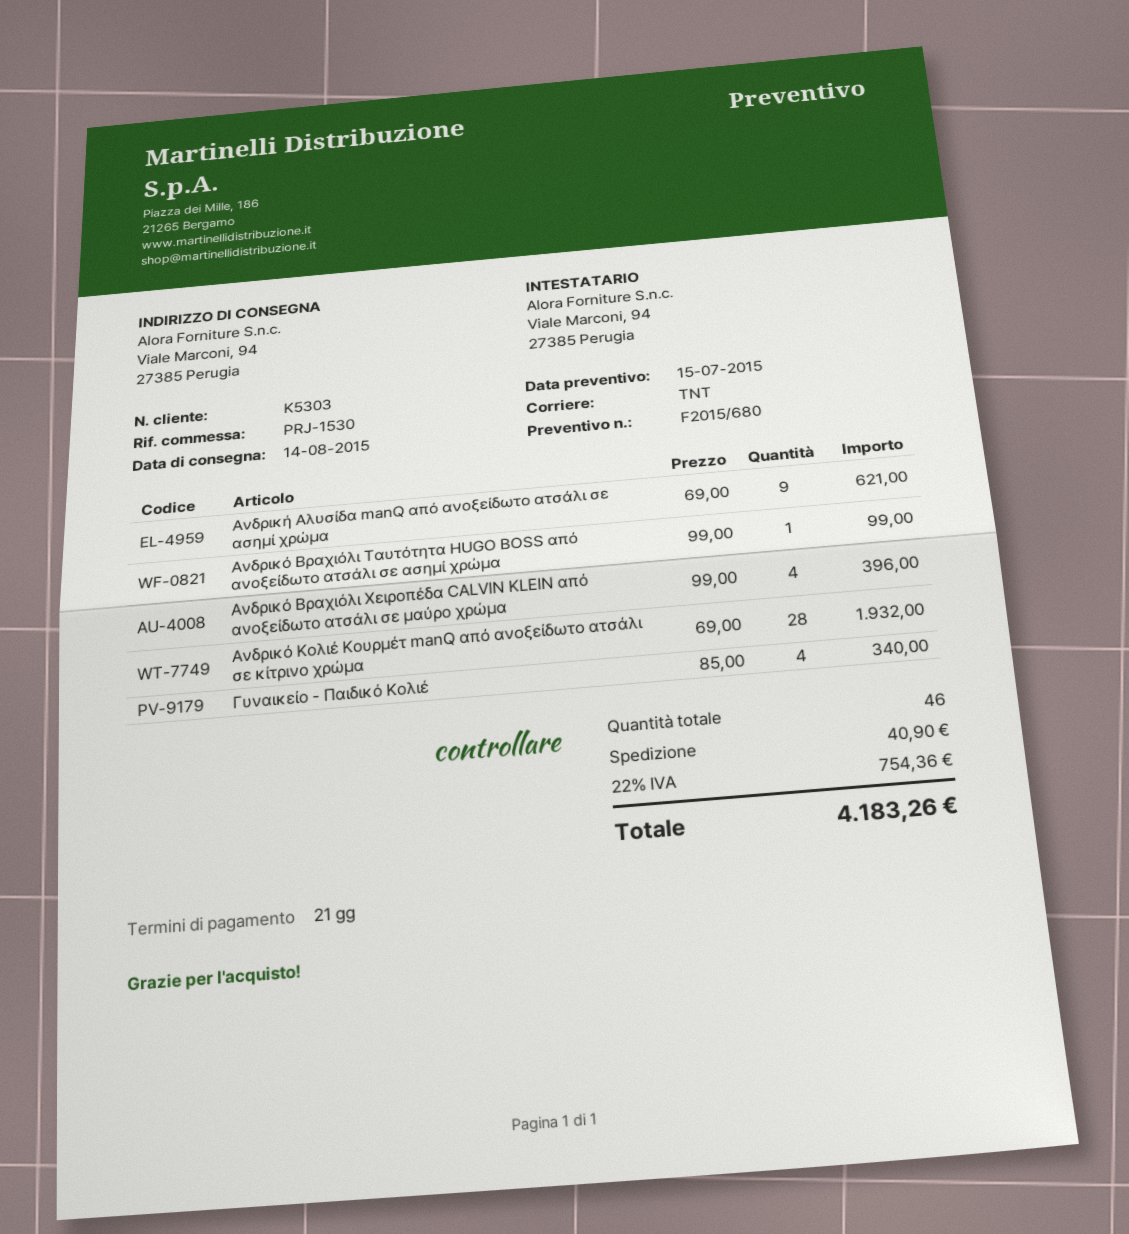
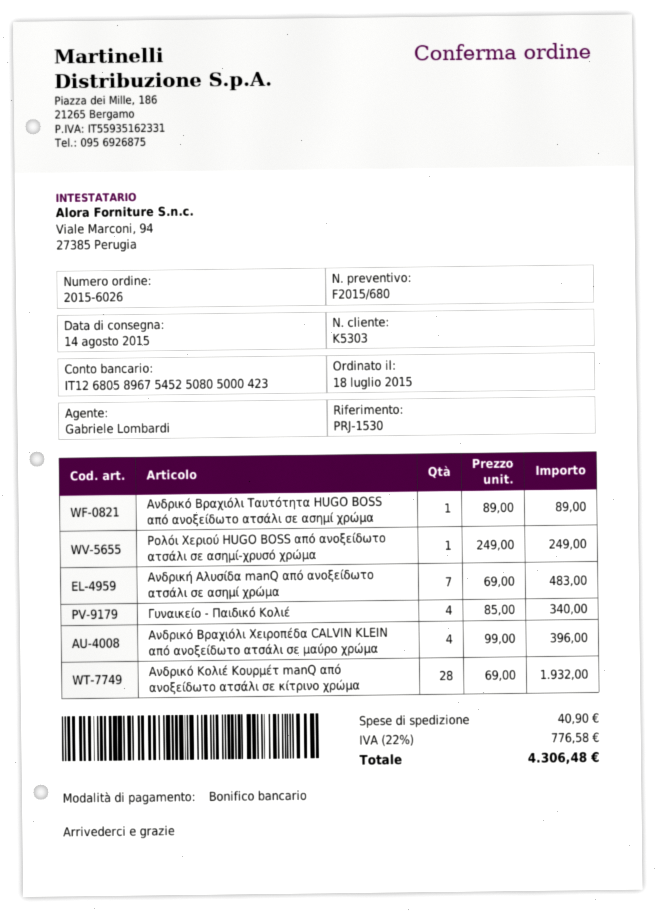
Ανδρική Αλυσίδα manQ από ανοξείδωτο ατσάλι σε ασημί χρώμα: 9 x 69.00 = 621.00 -> 7 x 69.00 = 483.00
Ανδρικό Βραχιόλι Ταυτότητα HUGO BOSS από ανοξείδωτο ατσάλι σε ασημί χρώμα: 1 x 99.00 = 99.00 -> 1 x 89.00 = 89.00
Ρολόι Χεριού HUGO BOSS από ανοξείδωτο ατσάλι σε ασημί-χρυσό χρώμα: none -> 1 x 249.00 = 249.00
tax: 22% = 754.36 -> 22% = 776.58
total: 4183.26 -> 4306.48

